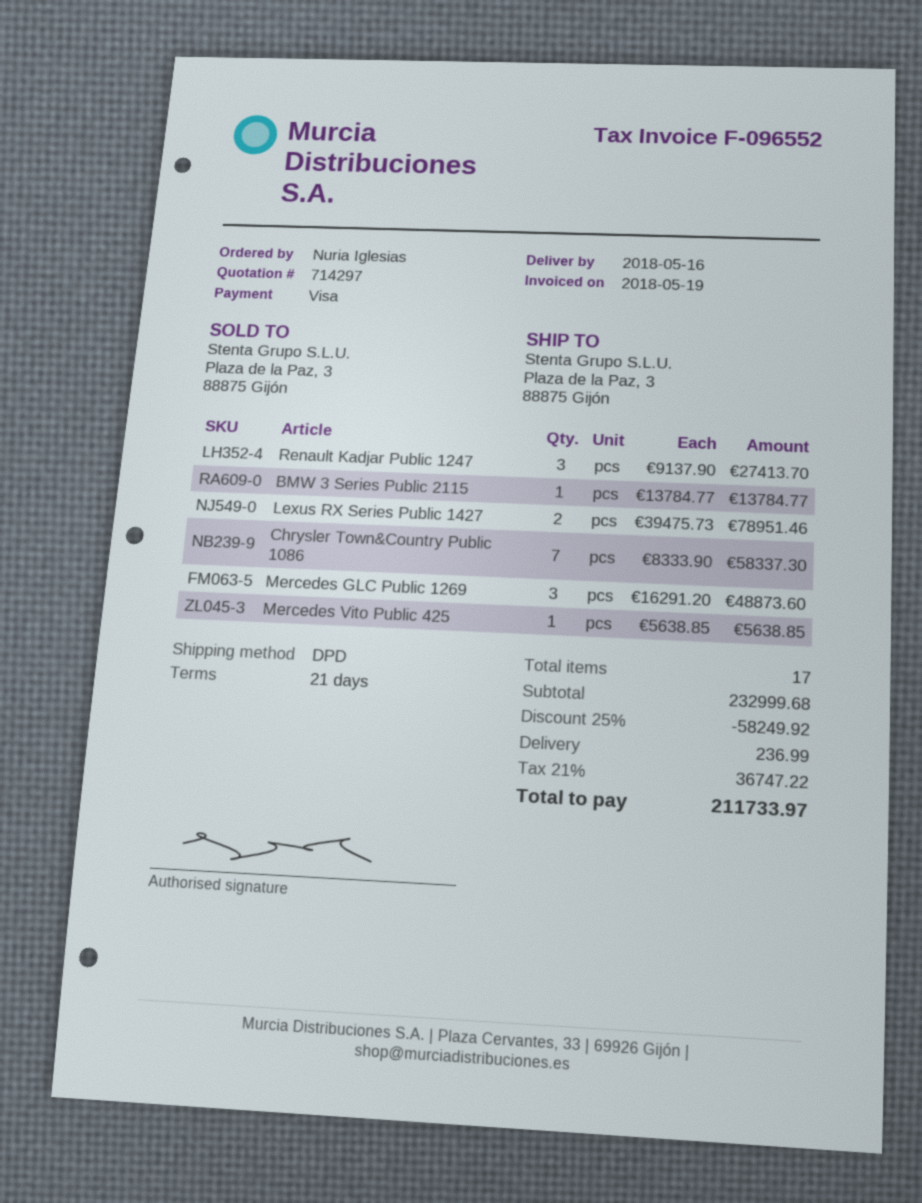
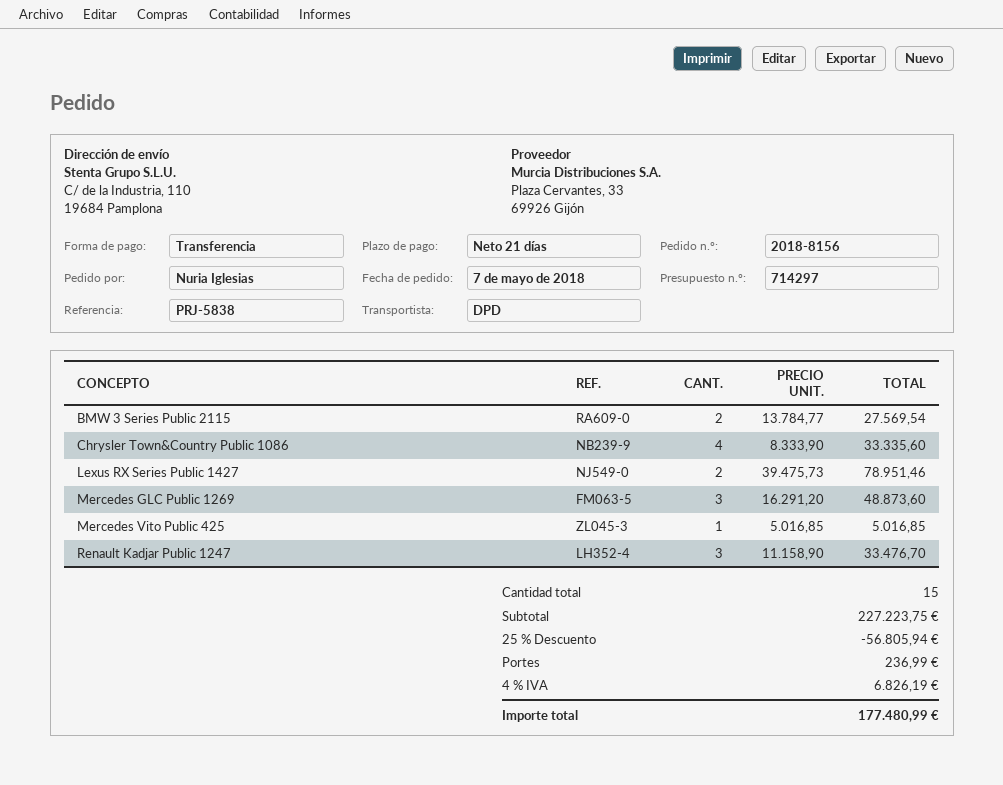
payment method: Visa -> bank transfer
ship to: Plaza de la Paz, 3, 88875 Gijón -> C/ de la Industria, 110, 19684 Pamplona
Renault Kadjar Public 1247: 3 x 9137.90 = 27413.70 -> 3 x 11158.90 = 33476.70
BMW 3 Series Public 2115: 1 x 13784.77 = 13784.77 -> 2 x 13784.77 = 27569.54
Chrysler Town&Country Public 1086: 7 x 8333.90 = 58337.30 -> 4 x 8333.90 = 33335.60
Mercedes Vito Public 425: 1 x 5638.85 = 5638.85 -> 1 x 5016.85 = 5016.85
total quantity: 17 -> 15
subtotal: 232999.68 -> 227223.75
discount: 25% = 58249.92 -> 25% = 56805.94
tax: 21% = 36747.22 -> 4% = 6826.19
total: 211733.97 -> 177480.99

